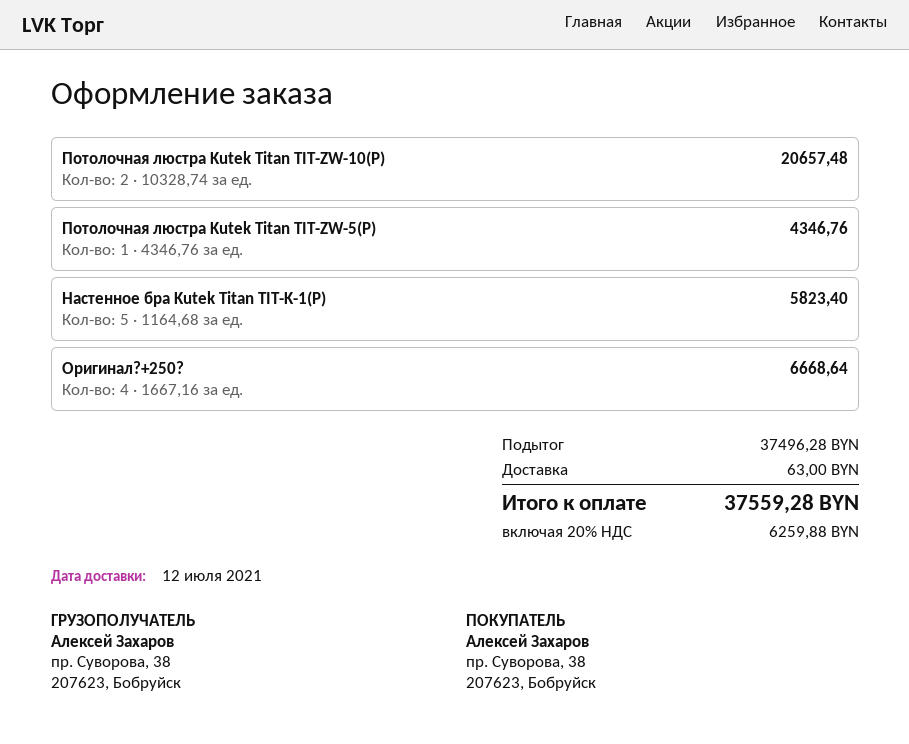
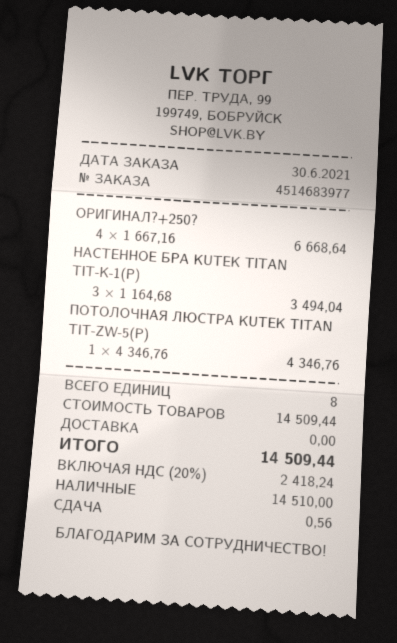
Потолочная люстра Kutek Titan TIT-ZW-10(P): 2 x 10328.74 = 20657.48 -> none
Настенное бра Kutek Titan TIT-K-1(P): 5 x 1164.68 = 5823.40 -> 3 x 1164.68 = 3494.04
subtotal: 37496.28 -> 14509.44
shipping: 63.00 -> 0.00
tax: 20% = 6259.88 -> 20% = 2418.24
total: 37559.28 -> 14509.44

